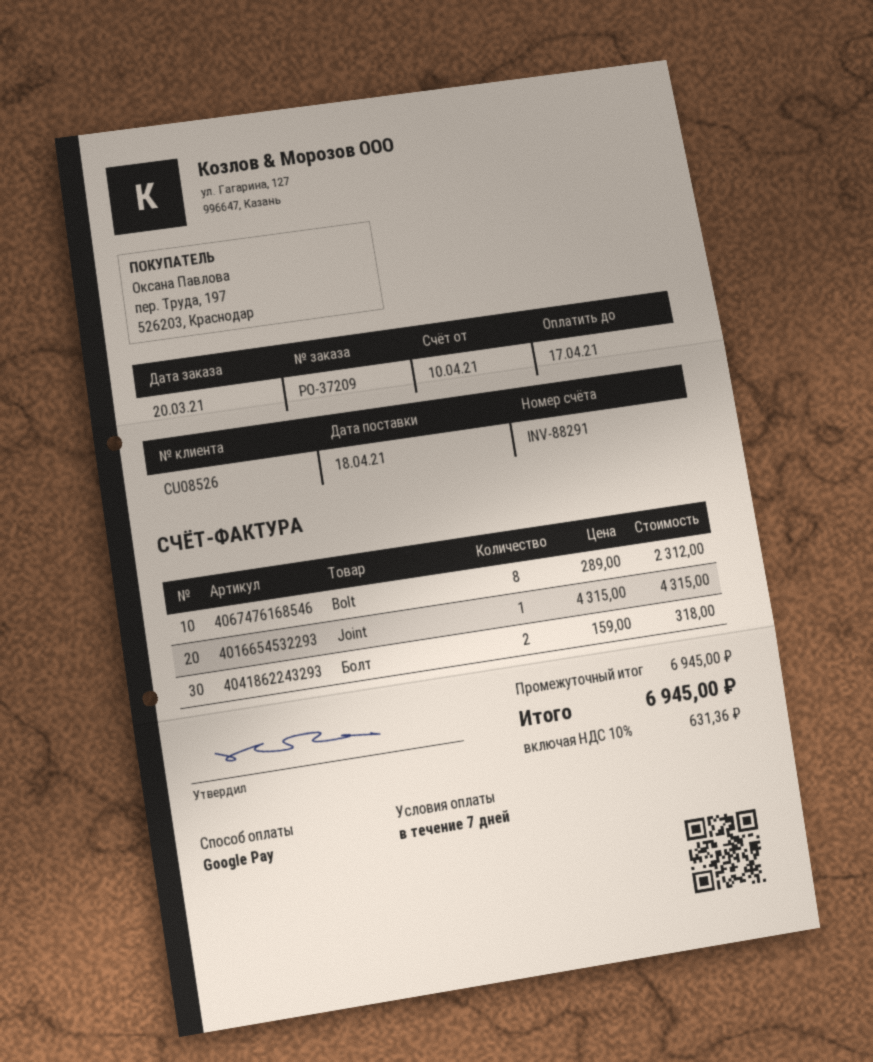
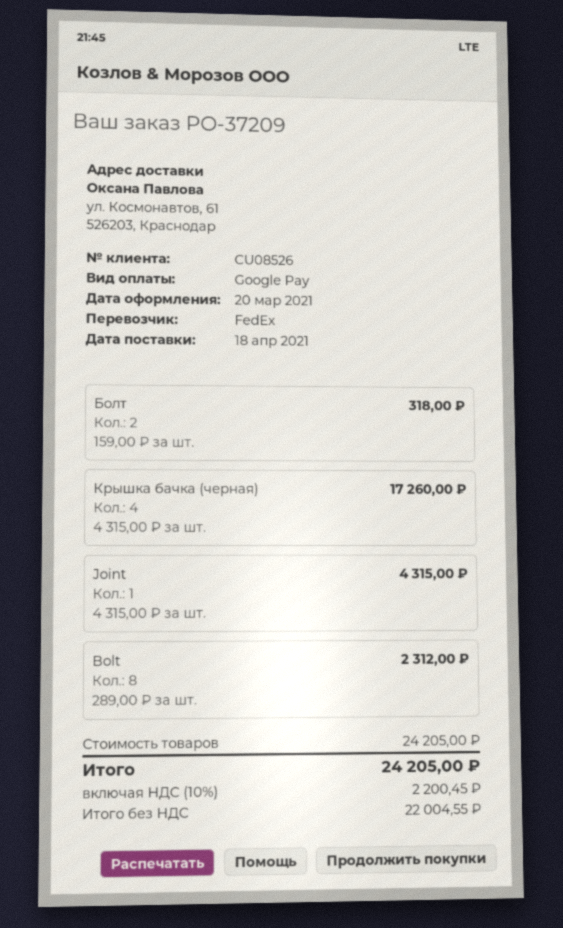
Крышка бачка (черная): none -> 4 x 4315.00 = 17260.00
subtotal: 6945.00 -> 24205.00
tax: 10% = 631.36 -> 10% = 2200.45
total: 6945.00 -> 24205.00

